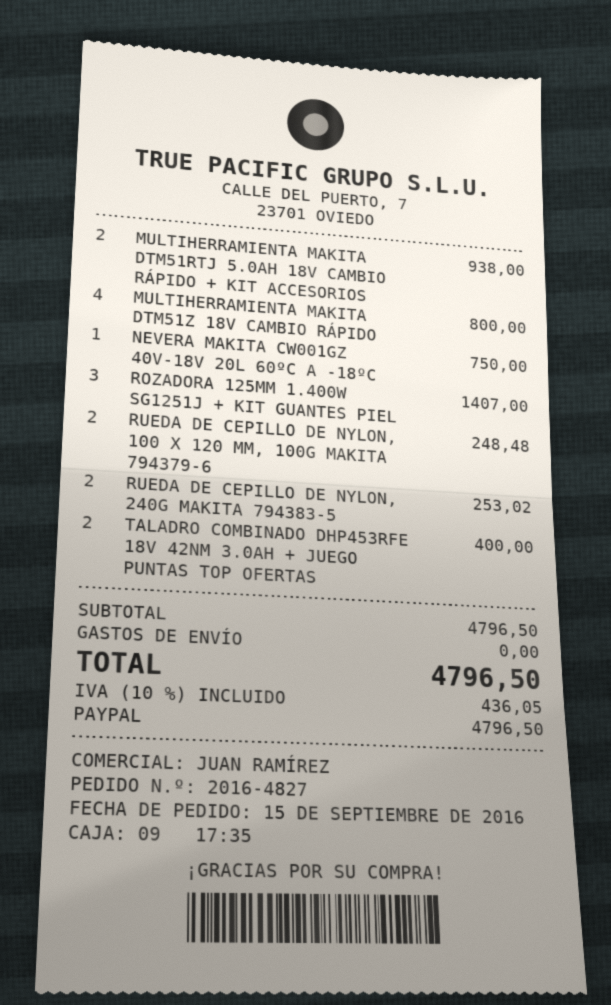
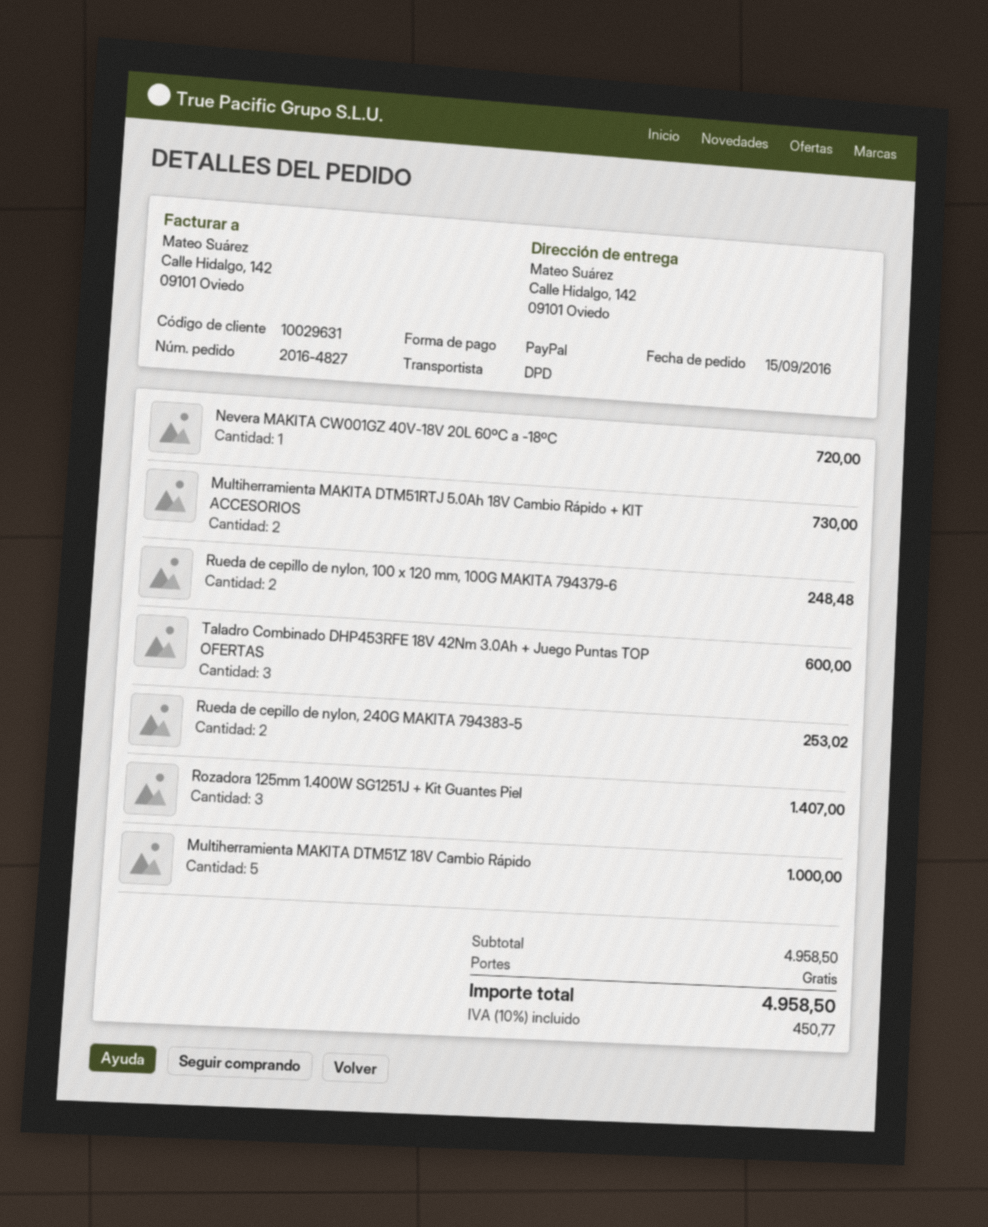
MULTIHERRAMIENTA MAKITA DTM51RTJ 5.0AH 18V CAMBIO RÁPIDO + KIT ACCESORIOS: 2 for 938.00 -> 2 for 730.00
MULTIHERRAMIENTA MAKITA DTM51Z 18V CAMBIO RÁPIDO: 4 for 800.00 -> 5 for 1000.00
NEVERA MAKITA CW001GZ 40V-18V 20L 60ºC A -18ºC: 1 for 750.00 -> 1 for 720.00
TALADRO COMBINADO DHP453RFE 18V 42NM 3.0AH + JUEGO PUNTAS TOP OFERTAS: 2 for 400.00 -> 3 for 600.00
subtotal: 4796.50 -> 4958.50
tax: 10% = 436.05 -> 10% = 450.77
total: 4796.50 -> 4958.50

